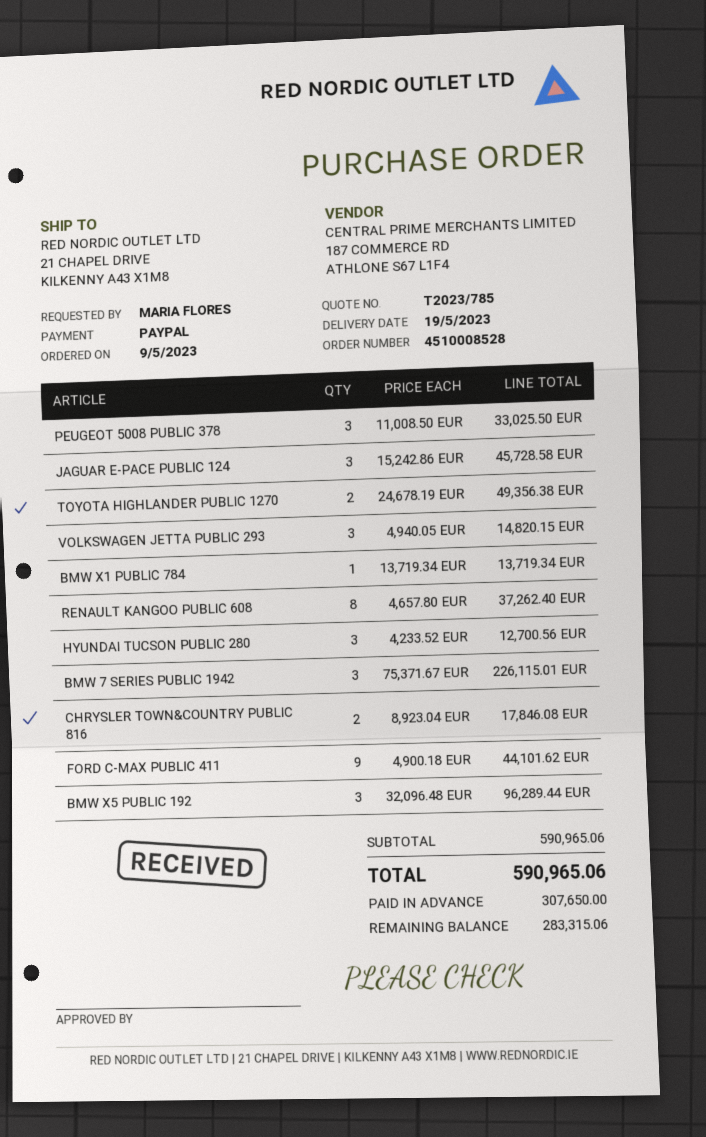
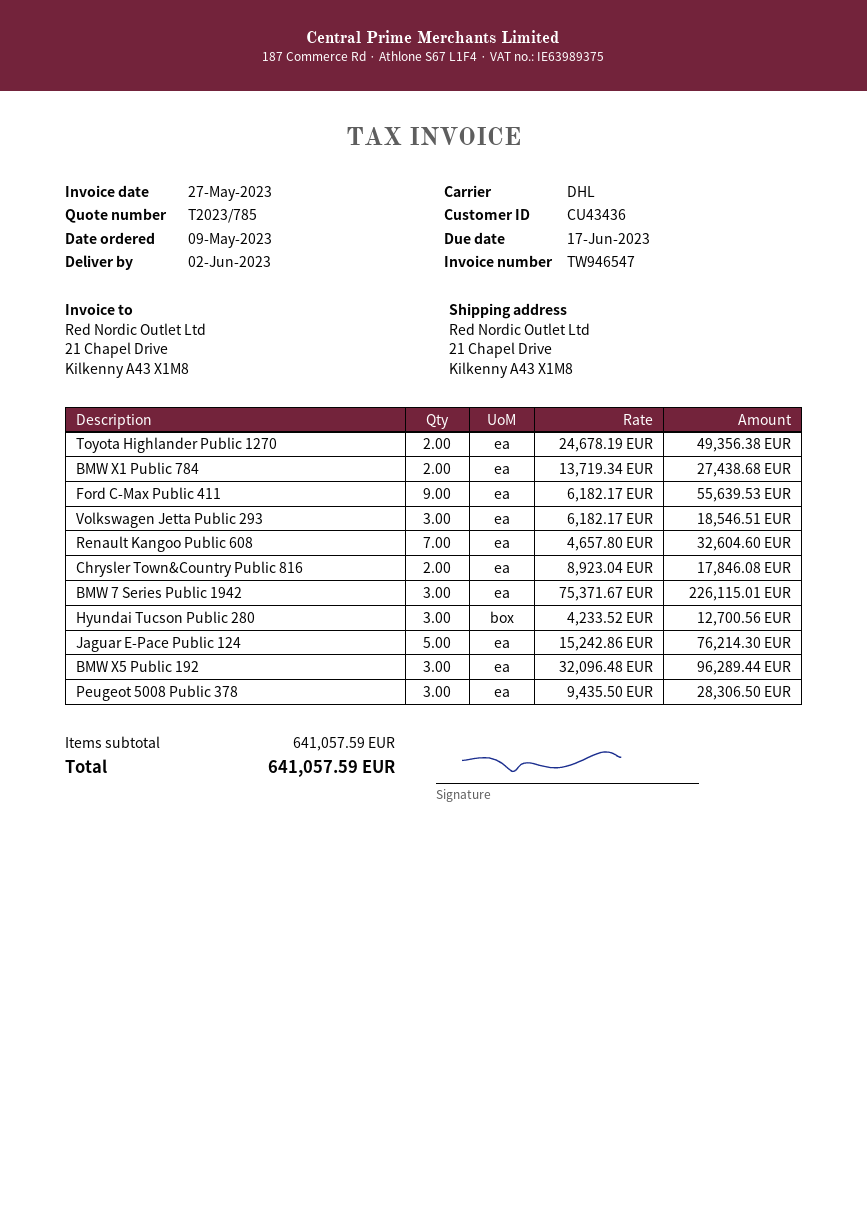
delivery date: 2023-05-19 -> 2023-06-02
PEUGEOT 5008 PUBLIC 378: 3 x 11008.50 = 33025.50 -> 3 x 9435.50 = 28306.50
JAGUAR E-PACE PUBLIC 124: 3 x 15242.86 = 45728.58 -> 5 x 15242.86 = 76214.30
VOLKSWAGEN JETTA PUBLIC 293: 3 x 4940.05 = 14820.15 -> 3 x 6182.17 = 18546.51
BMW X1 PUBLIC 784: 1 x 13719.34 = 13719.34 -> 2 x 13719.34 = 27438.68
RENAULT KANGOO PUBLIC 608: 8 x 4657.80 = 37262.40 -> 7 x 4657.80 = 32604.60
FORD C-MAX PUBLIC 411: 9 x 4900.18 = 44101.62 -> 9 x 6182.17 = 55639.53
subtotal: 590965.06 -> 641057.59
total: 590965.06 -> 641057.59

